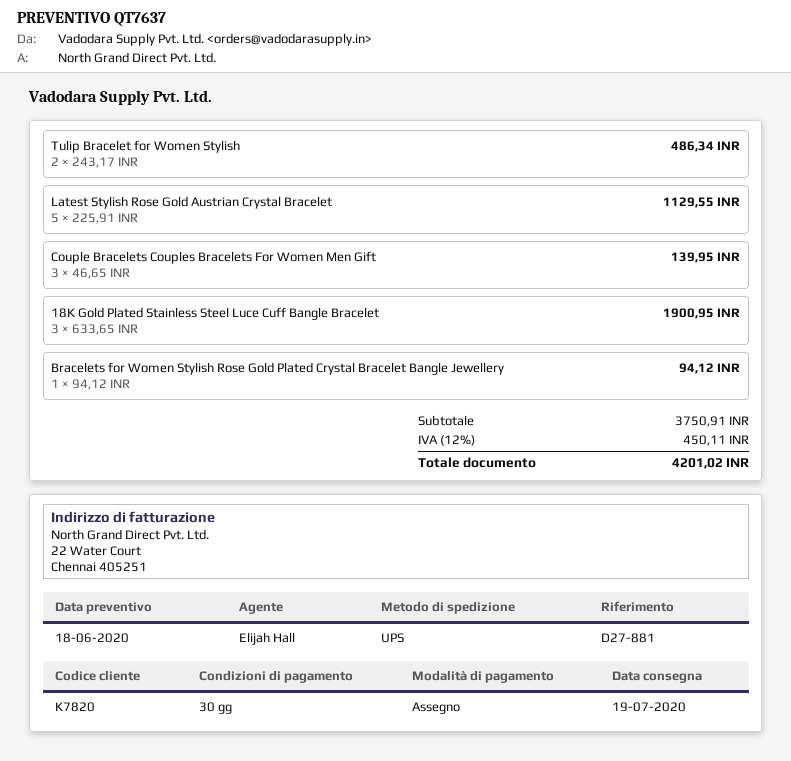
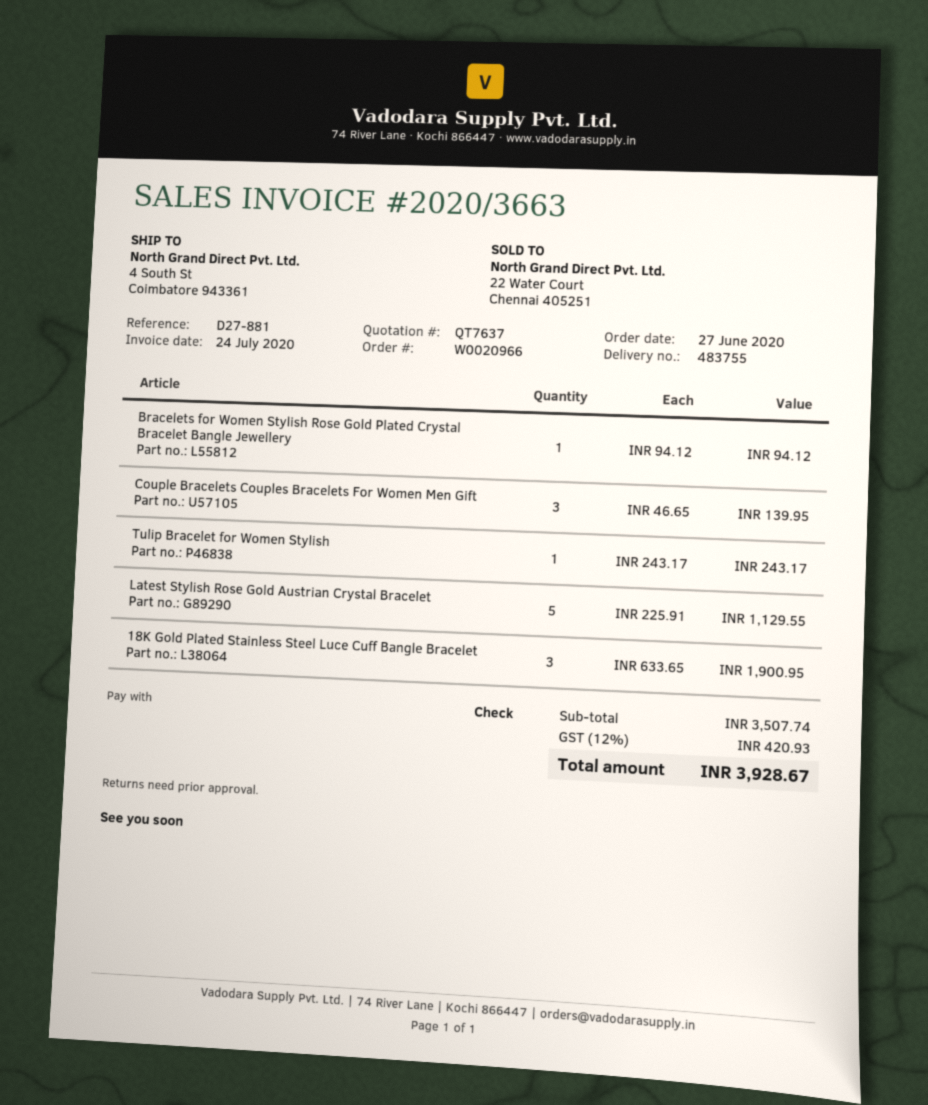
Tulip Bracelet for Women Stylish: 2 x 243.17 = 486.34 -> 1 x 243.17 = 243.17
subtotal: 3750.91 -> 3507.74
tax: 12% = 450.11 -> 12% = 420.93
total: 4201.02 -> 3928.67

